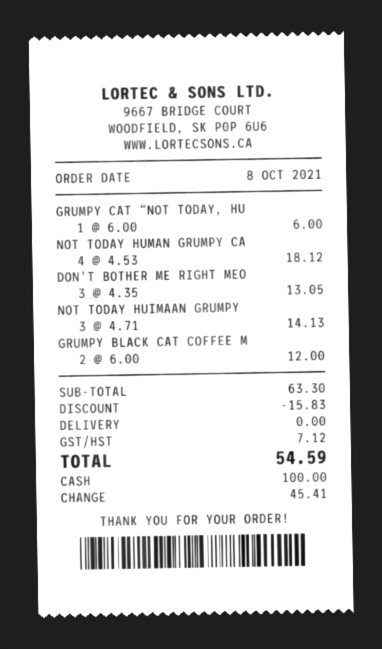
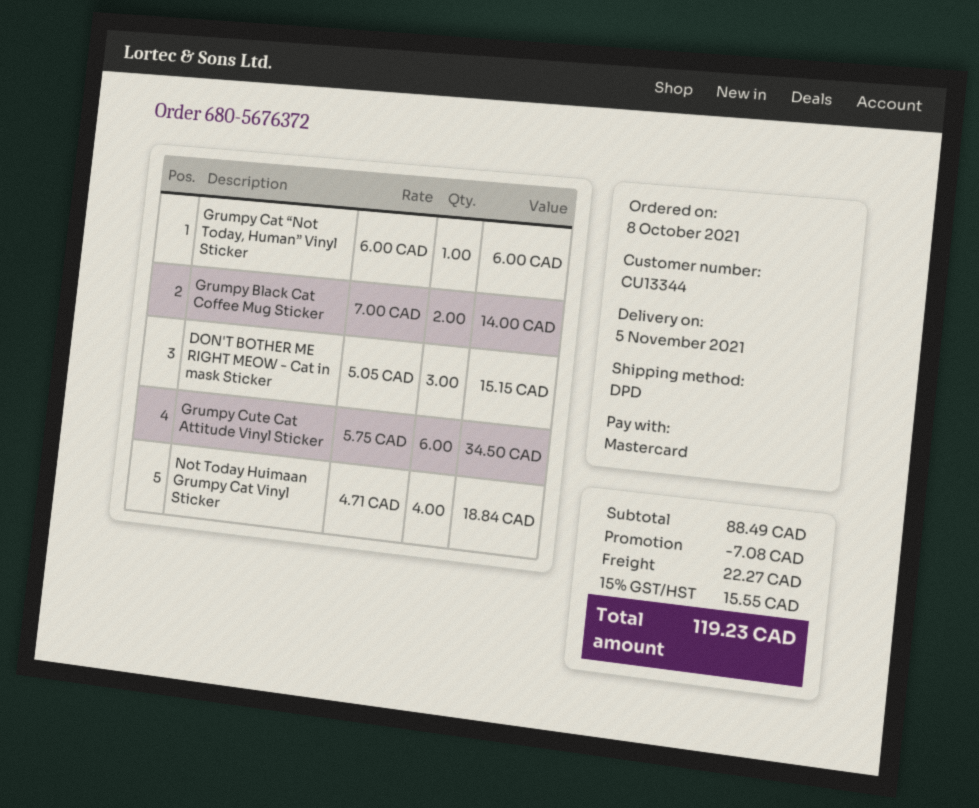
payment method: cash -> Mastercard
NOT TODAY HUMAN GRUMPY CA: 4 x 4.53 = 18.12 -> none
DON'T BOTHER ME RIGHT MEO: 3 x 4.35 = 13.05 -> 3 x 5.05 = 15.15
NOT TODAY HUIMAAN GRUMPY: 3 x 4.71 = 14.13 -> 4 x 4.71 = 18.84
GRUMPY BLACK CAT COFFEE M: 2 x 6.00 = 12.00 -> 2 x 7.00 = 14.00
Grumpy Cute Cat Attitude Vinyl Sticker: none -> 6 x 5.75 = 34.50
subtotal: 63.30 -> 88.49
discount: 15.83 -> 7.08
shipping: 0.00 -> 22.27
tax: 7.12 -> 15.55
total: 54.59 -> 119.23

